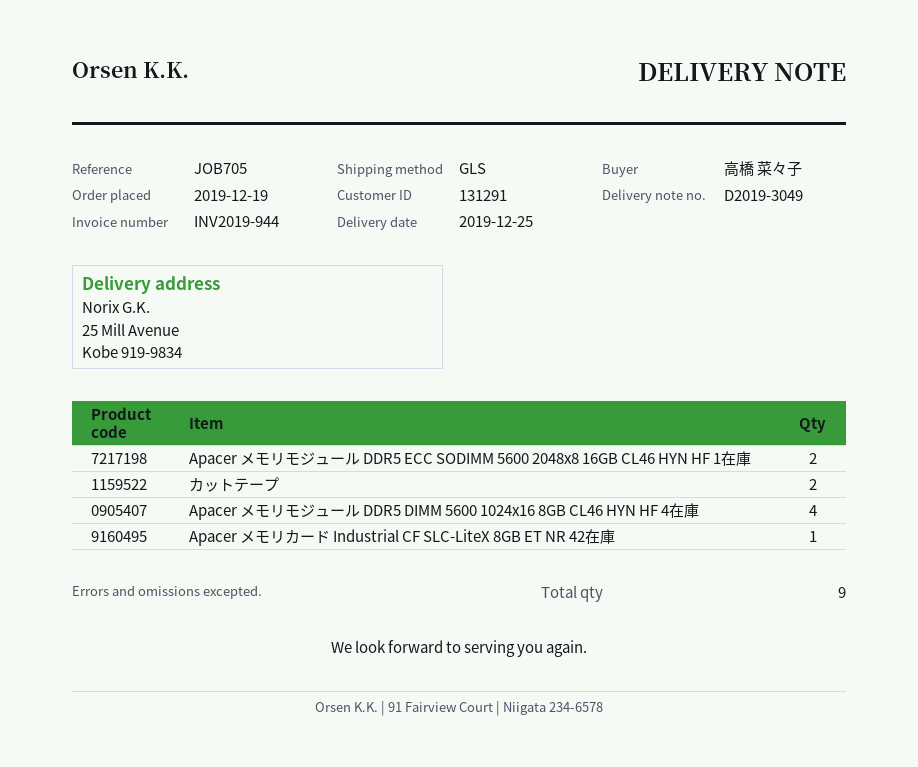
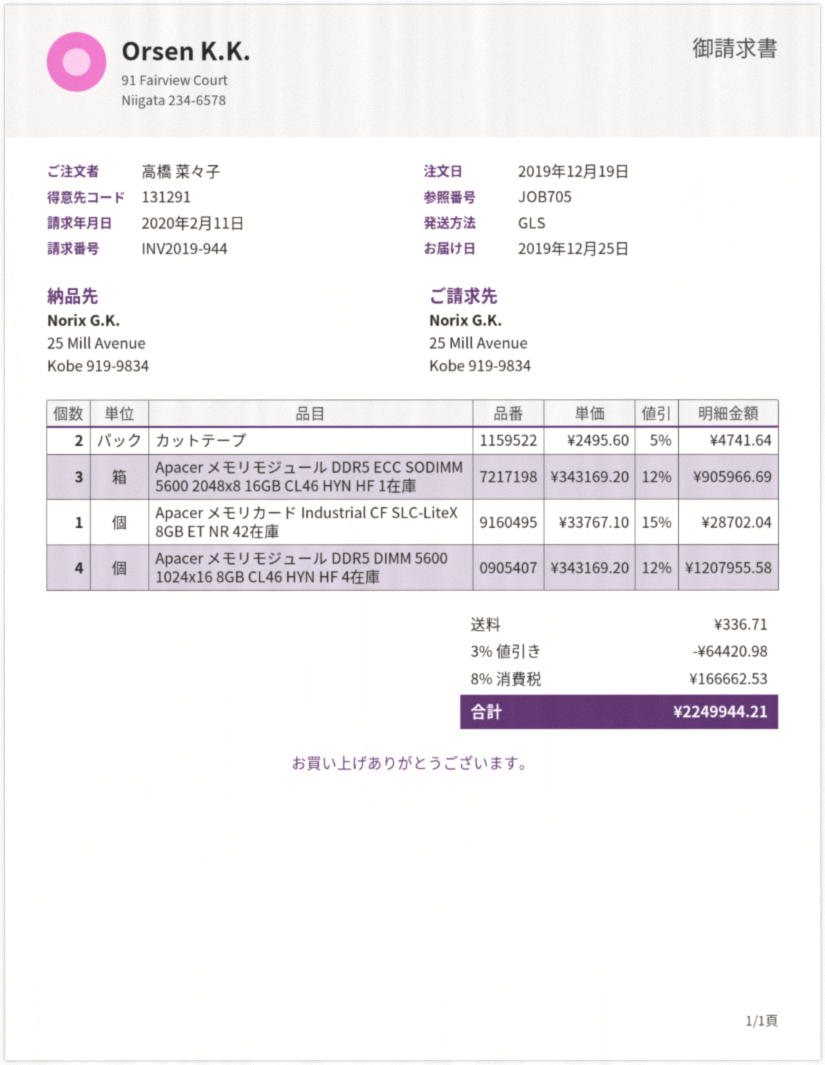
Apacer メモリモジュール DDR5 ECC SODIMM 5600 2048x8 16GB CL46 HYN HF 1在庫: 2 -> 3

